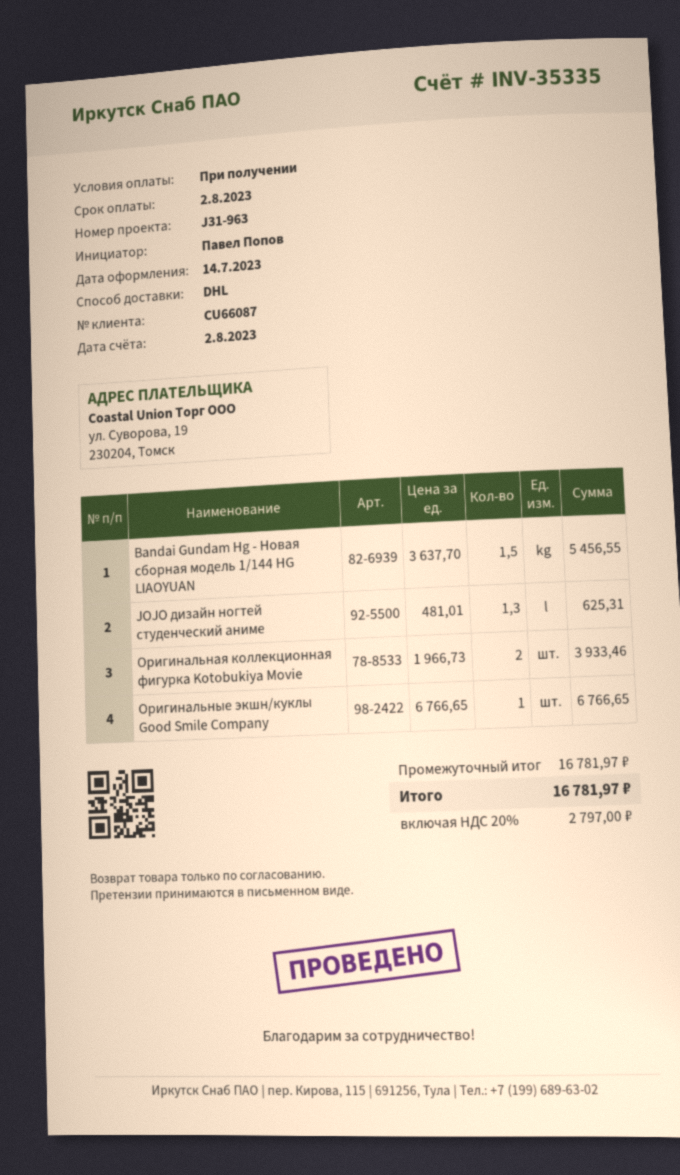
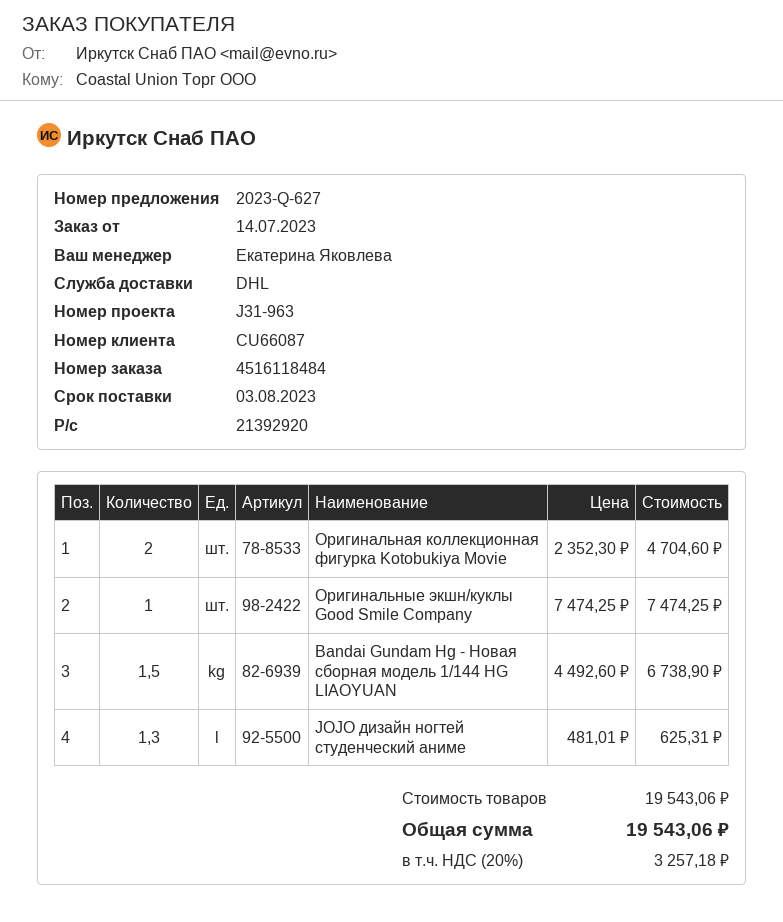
Bandai Gundam Hg - Новая сборная модель 1/144 HG LIAOYUAN: 1.5 x 3637.70 = 5456.55 -> 1.5 x 4492.60 = 6738.90
Оригинальная коллекционная фигурка Kotobukiya Movie: 2 x 1966.73 = 3933.46 -> 2 x 2352.30 = 4704.60
Оригинальные экшн/куклы Good Smile Company: 1 x 6766.65 = 6766.65 -> 1 x 7474.25 = 7474.25
subtotal: 16781.97 -> 19543.06
tax: 20% = 2797.00 -> 20% = 3257.18
total: 16781.97 -> 19543.06

